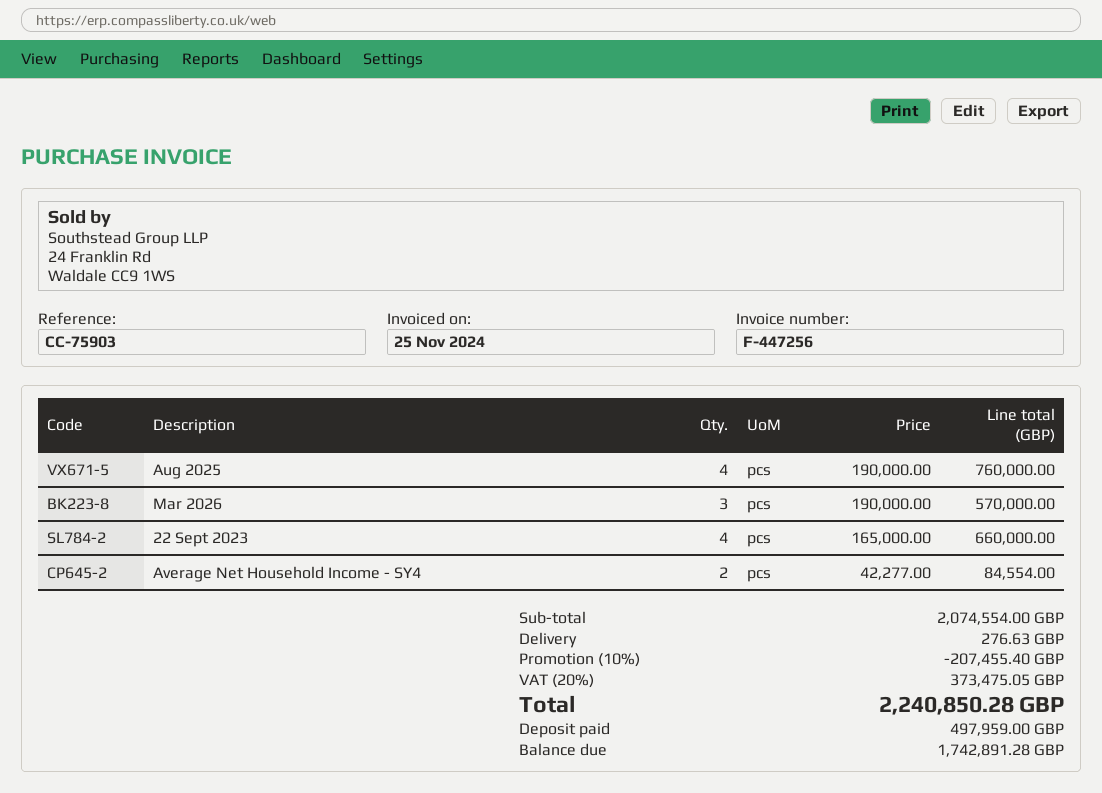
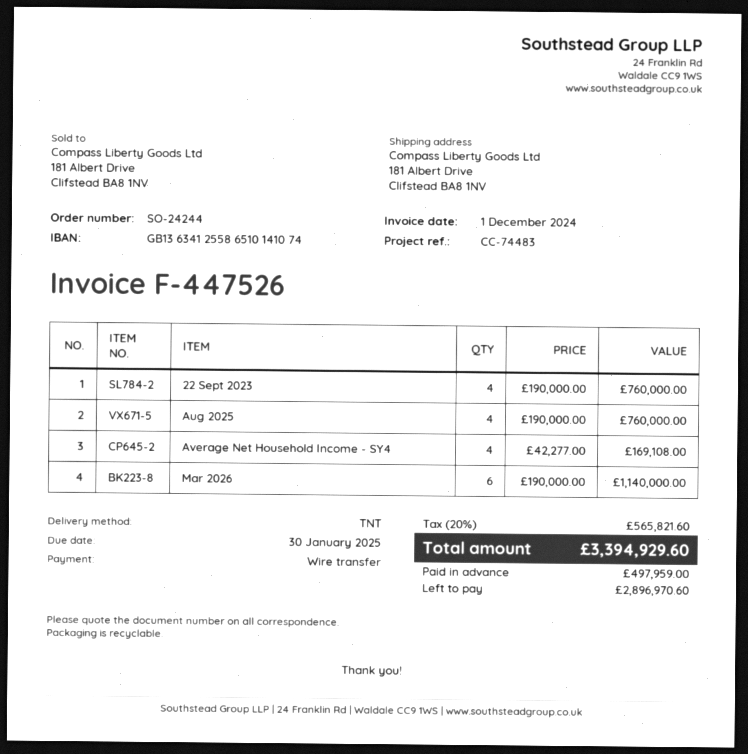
invoice number: F-447256 -> F-447526
invoice date: 2024-11-25 -> 2024-12-01
reference: CC-75903 -> CC-74483
Mar 2026: 3 x 190000.00 = 570000.00 -> 6 x 190000.00 = 1140000.00
22 Sept 2023: 4 x 165000.00 = 660000.00 -> 4 x 190000.00 = 760000.00
Average Net Household Income - SY4: 2 x 42277.00 = 84554.00 -> 4 x 42277.00 = 169108.00
discount: 10% = 207455.40 -> none
shipping: 276.63 -> none
tax: 20% = 373475.05 -> 20% = 565821.60
total: 2240850.28 -> 3394929.60
balance: 1742891.28 -> 2896970.60

